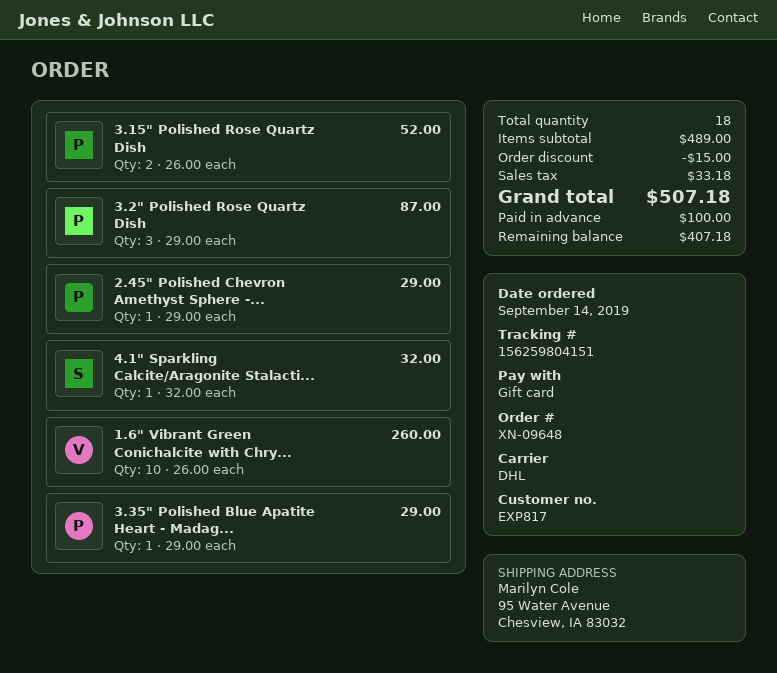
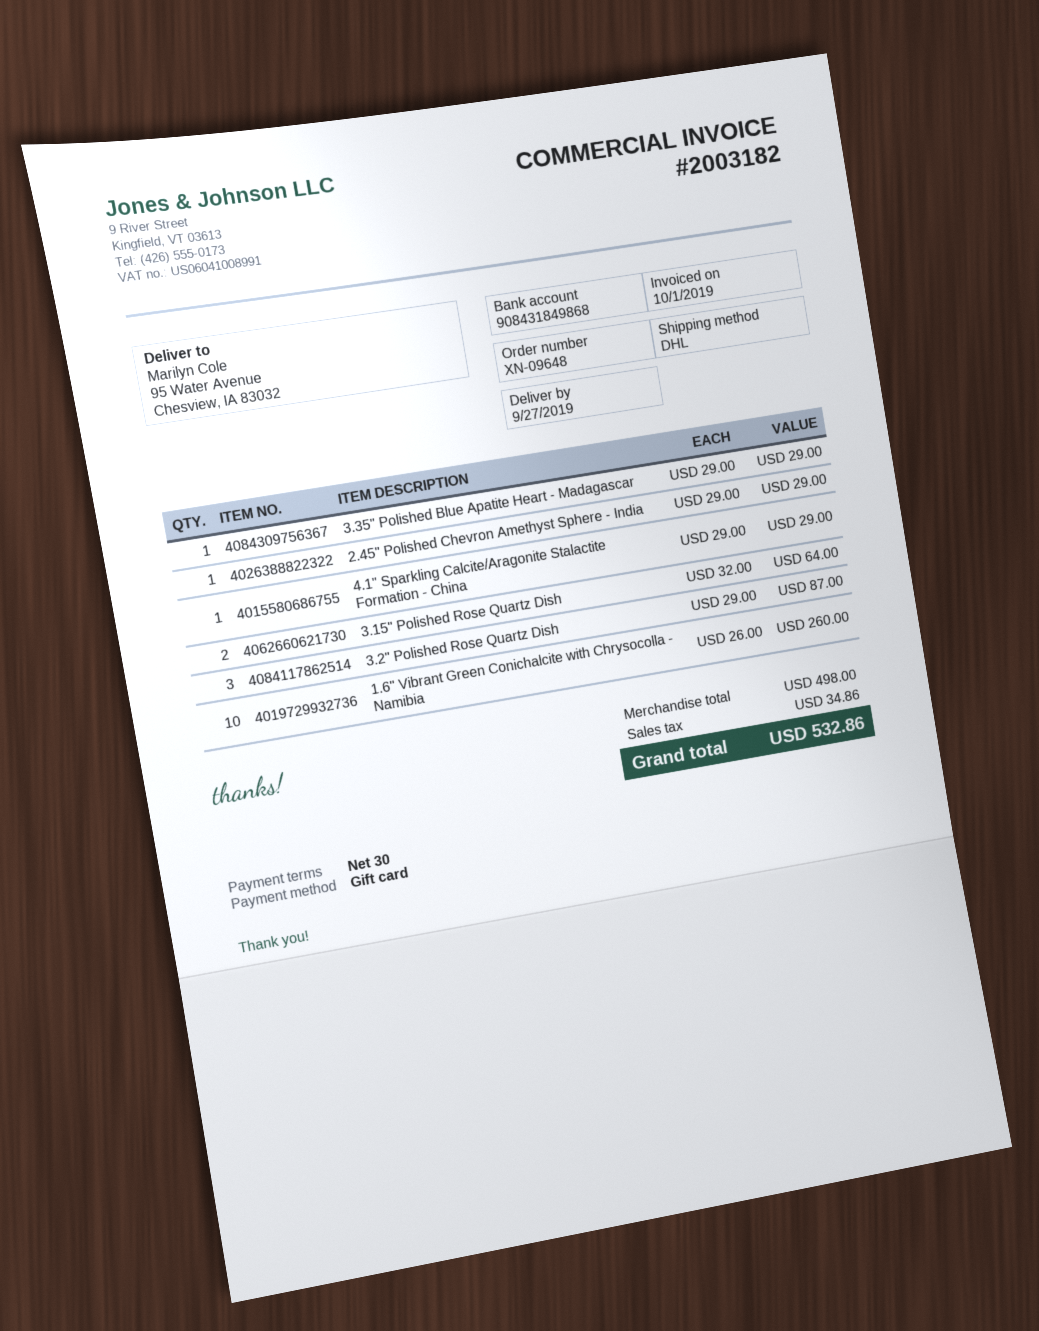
3.15" Polished Rose Quartz Dish: 2 x 26.00 = 52.00 -> 2 x 32.00 = 64.00
4.1" Sparkling Calcite/Aragonite Stalacti...: 1 x 32.00 = 32.00 -> 1 x 29.00 = 29.00
subtotal: 489.00 -> 498.00
discount: 15.00 -> none
tax: 33.18 -> 34.86
total: 507.18 -> 532.86

